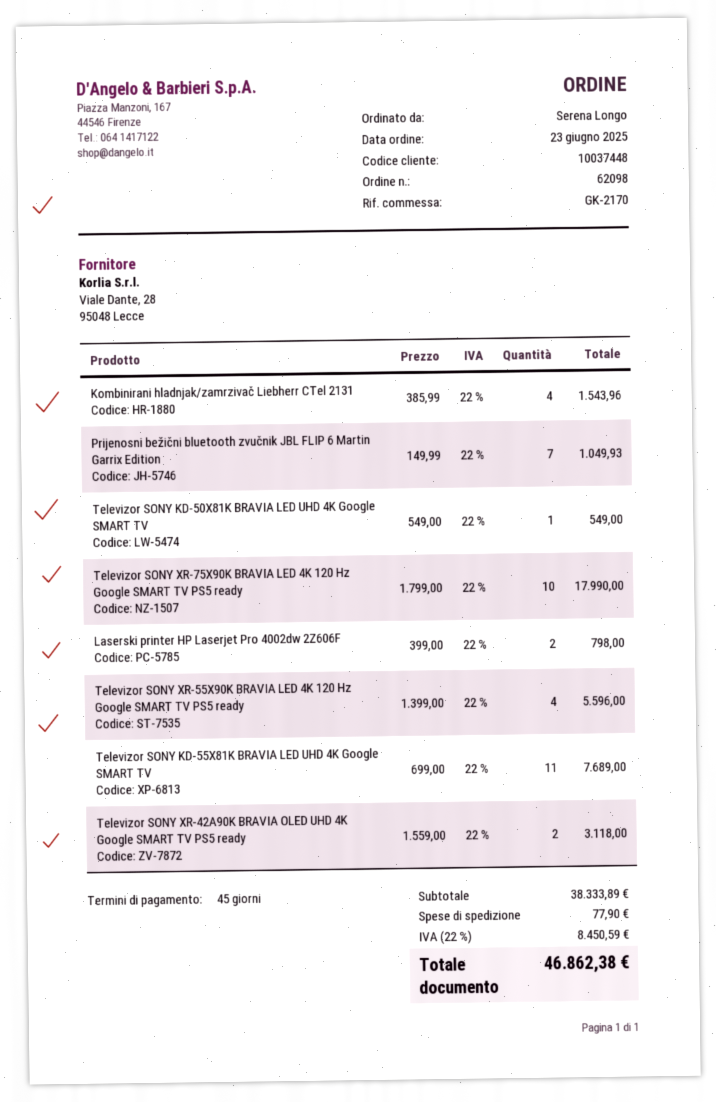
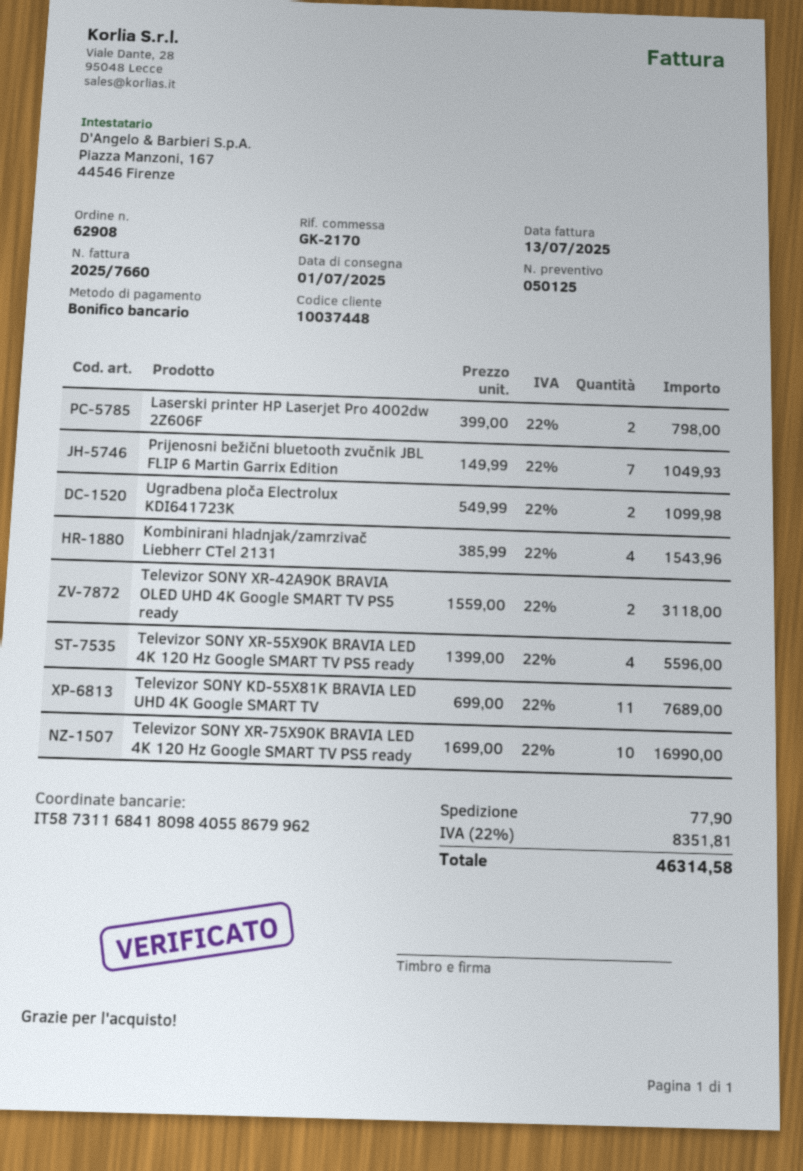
order number: 62098 -> 62908
Televizor SONY KD-50X81K BRAVIA LED UHD 4K Google SMART TV: 1 x 549.00 = 549.00 -> none
Televizor SONY XR-75X90K BRAVIA LED 4K 120 Hz Google SMART TV PS5 ready: 10 x 1799.00 = 17990.00 -> 10 x 1699.00 = 16990.00
Ugradbena ploča Electrolux KDI641723K: none -> 2 x 549.99 = 1099.98
tax: 22% = 8450.59 -> 22% = 8351.81
total: 46862.38 -> 46314.58

